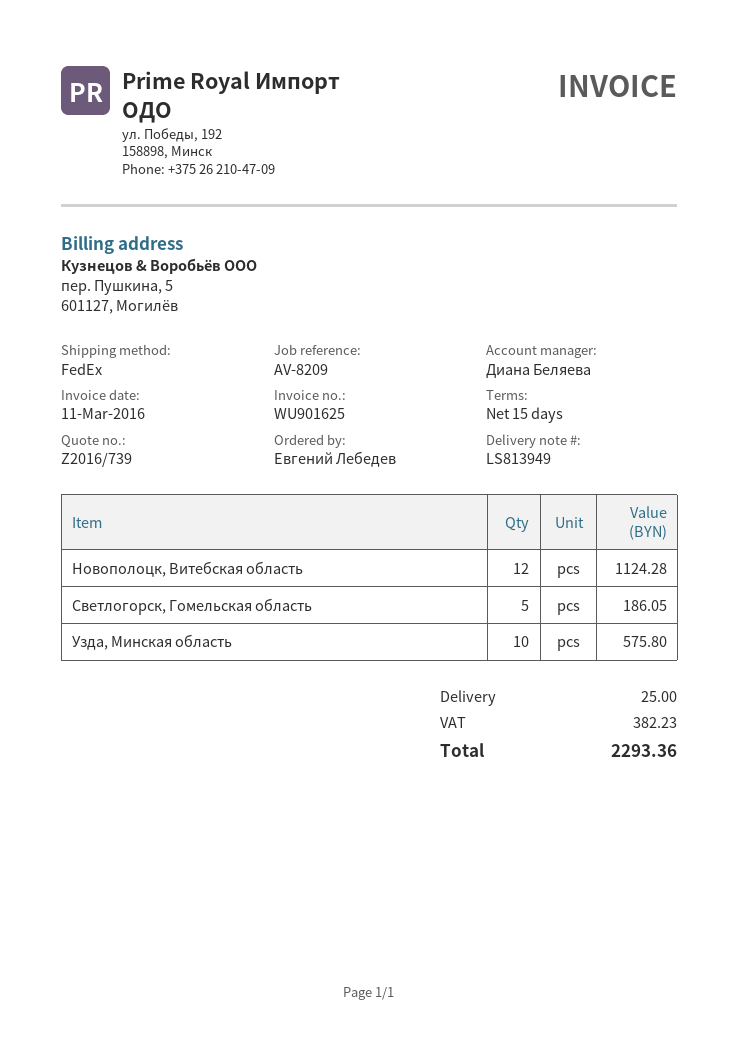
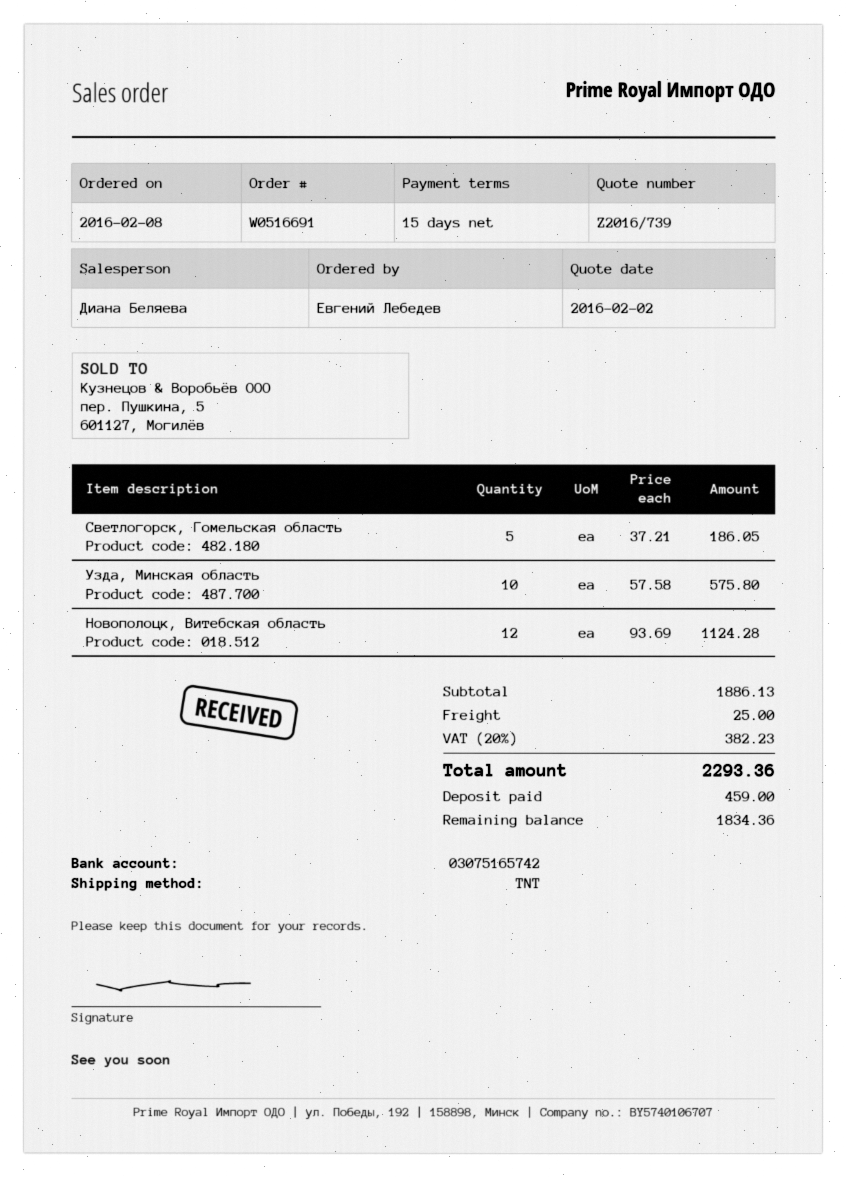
shipping method: FedEx -> TNT

